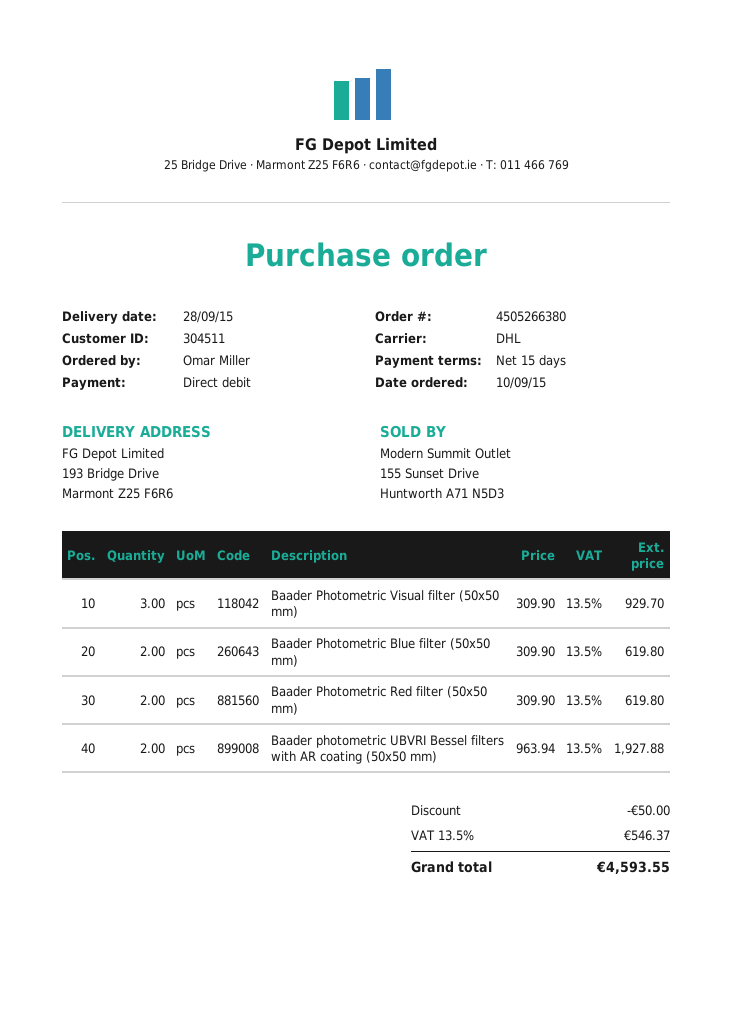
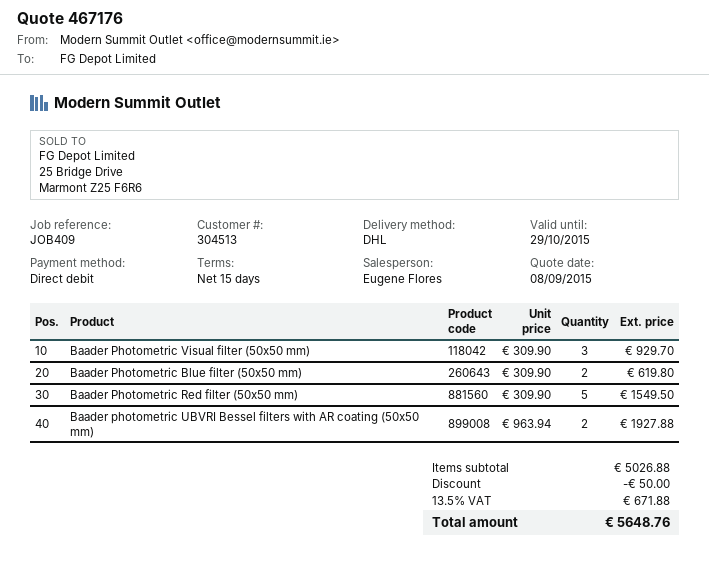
customer number: 304511 -> 304513
Baader Photometric Red filter (50x50 mm): 2 x 309.90 = 619.80 -> 5 x 309.90 = 1549.50
tax: 13.5% = 546.37 -> 13.5% = 671.88
total: 4593.55 -> 5648.76

